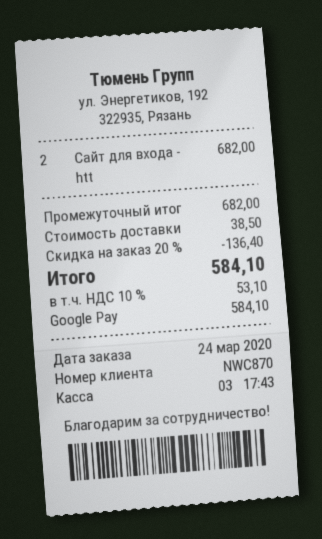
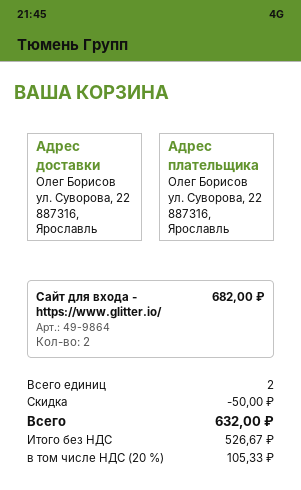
discount: 136.40 -> 50.00
shipping: 38.50 -> none
tax: 10% = 53.10 -> 20% = 105.33
total: 584.10 -> 632.00

